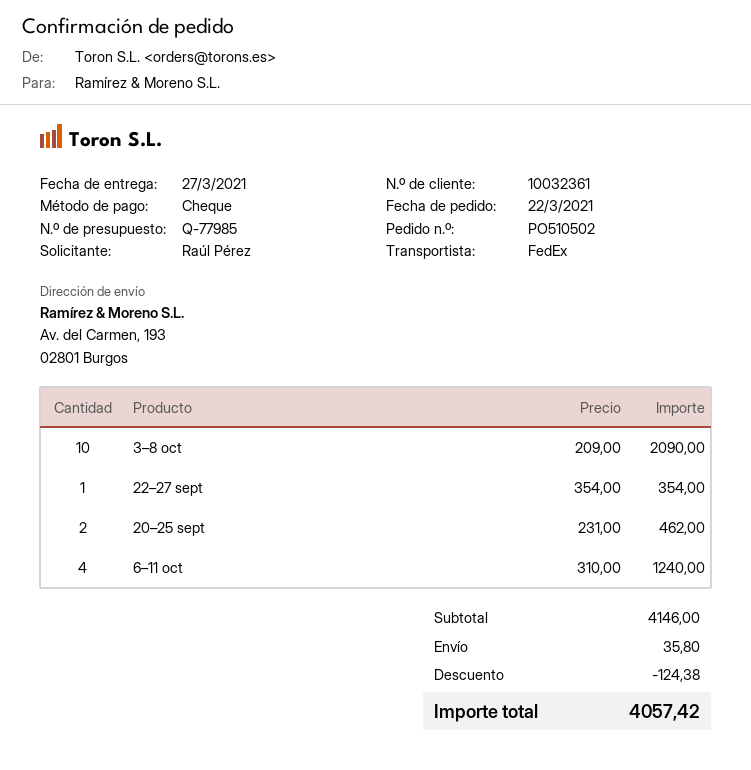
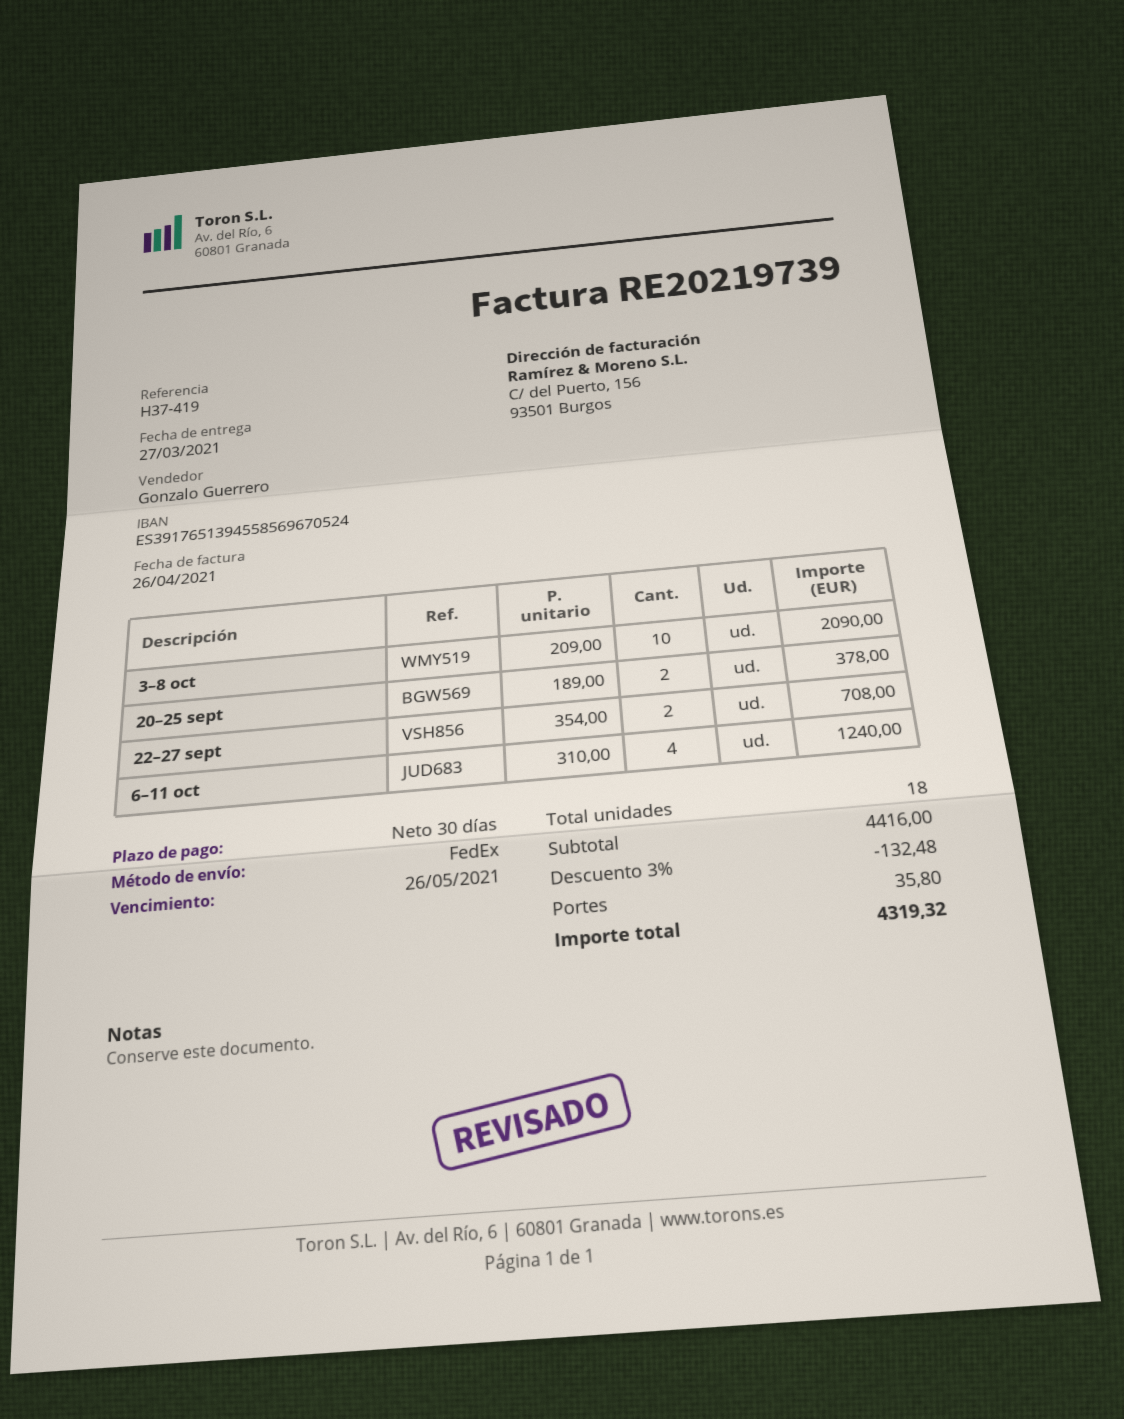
22–27 sept: 1 x 354.00 = 354.00 -> 2 x 354.00 = 708.00
20–25 sept: 2 x 231.00 = 462.00 -> 2 x 189.00 = 378.00
subtotal: 4146.00 -> 4416.00
discount: 124.38 -> 132.48
total: 4057.42 -> 4319.32

